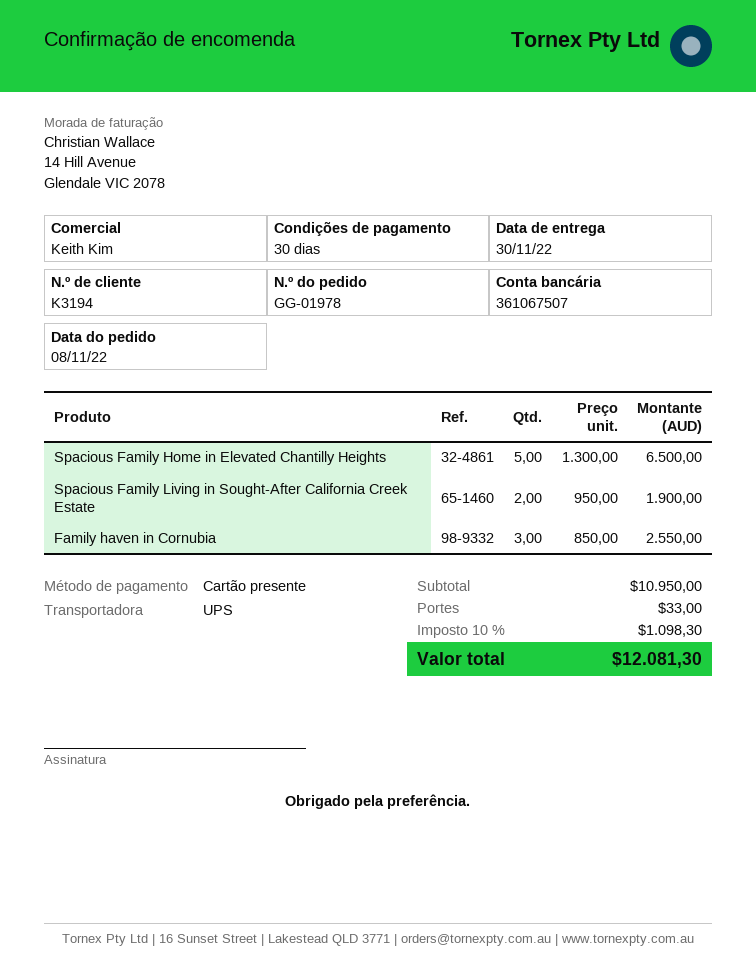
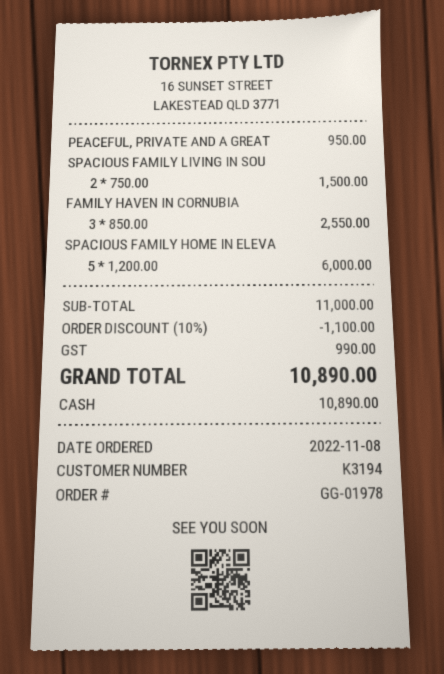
payment method: gift card -> cash
Spacious Family Home in Elevated Chantilly Heights: 5 x 1300.00 = 6500.00 -> 5 x 1200.00 = 6000.00
Spacious Family Living in Sought-After California Creek Estate: 2 x 950.00 = 1900.00 -> 2 x 750.00 = 1500.00
PEACEFUL, PRIVATE AND A GREAT: none -> 1 x 950.00 = 950.00
subtotal: 10950.00 -> 11000.00
discount: none -> 10% = 1100.00
shipping: 33.00 -> none
tax: 1098.30 -> 990.00
total: 12081.30 -> 10890.00

